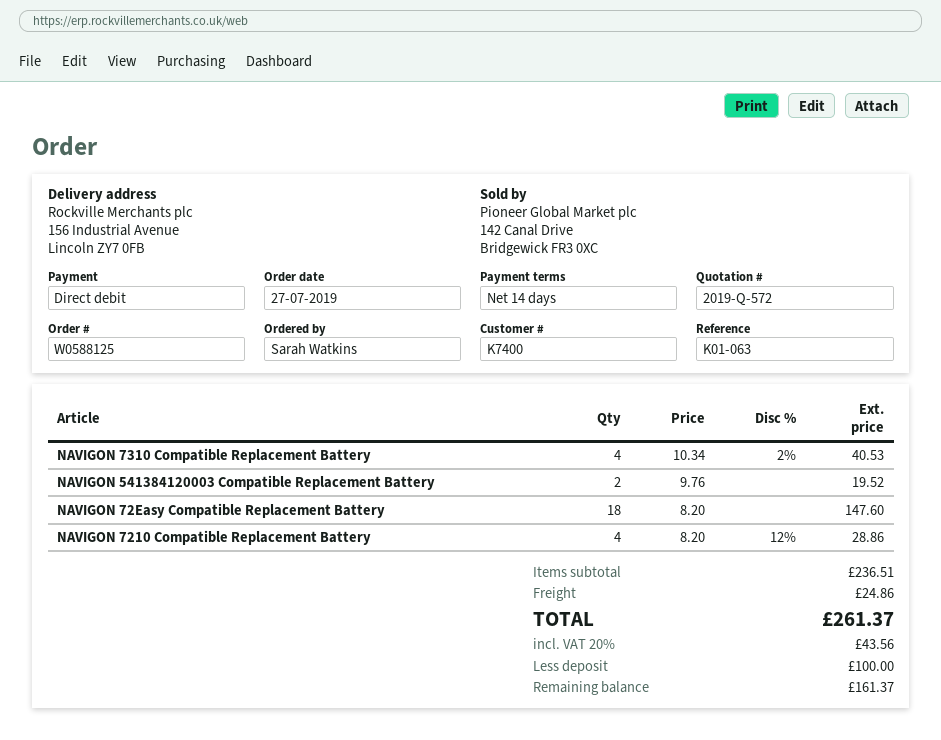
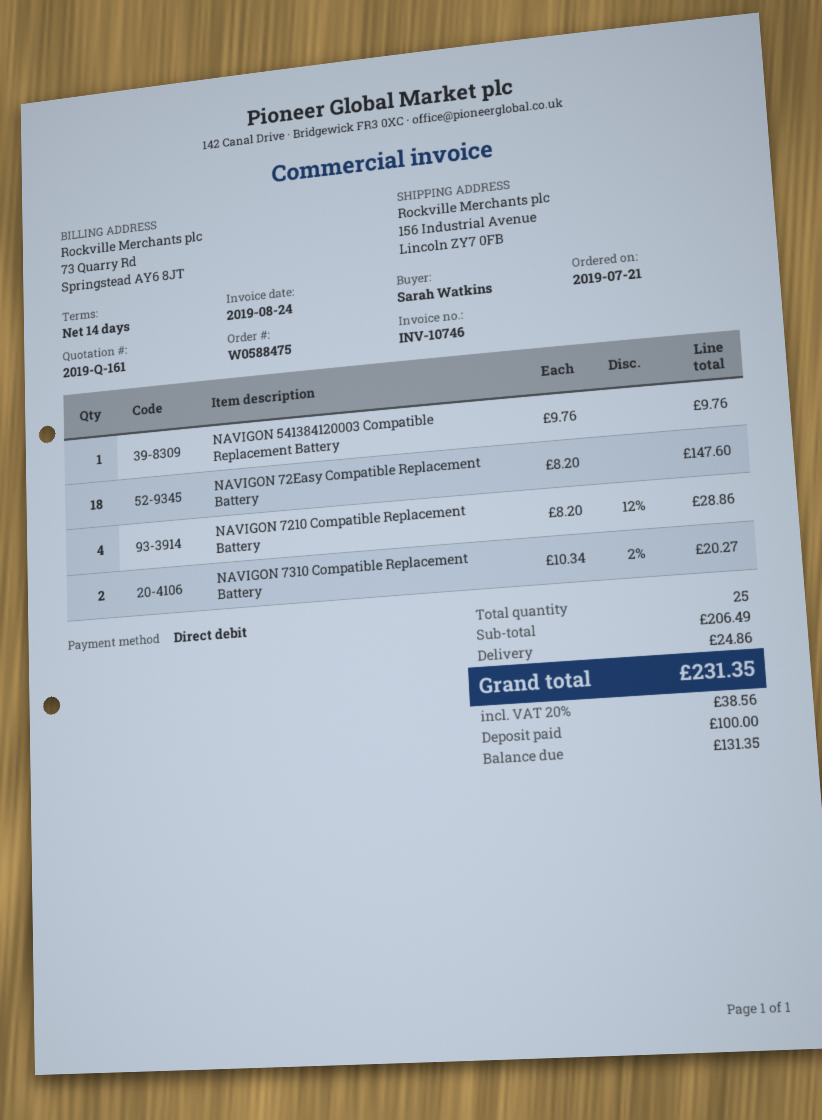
quote number: 2019-Q-572 -> 2019-Q-161
order number: W0588125 -> W0588475
order date: 2019-07-27 -> 2019-07-21
NAVIGON 7310 Compatible Replacement Battery: 4 x 10.34 - 2% = 40.53 -> 2 x 10.34 - 2% = 20.27
NAVIGON 541384120003 Compatible Replacement Battery: 2 x 9.76 = 19.52 -> 1 x 9.76 = 9.76
subtotal: 236.51 -> 206.49
tax: 20% = 43.56 -> 20% = 38.56
total: 261.37 -> 231.35
balance: 161.37 -> 131.35

